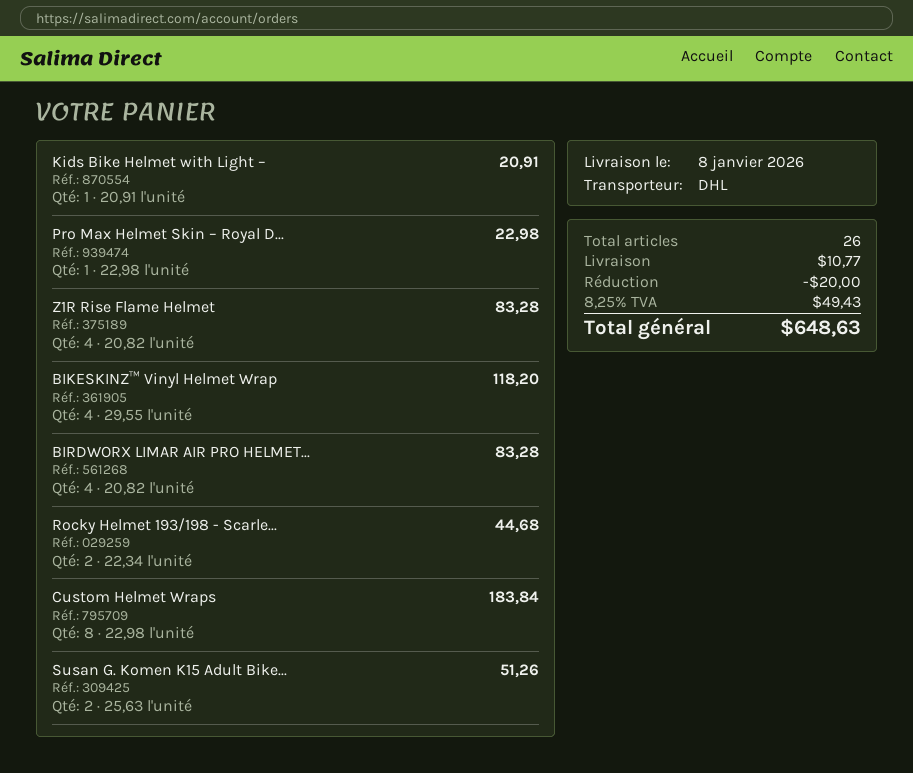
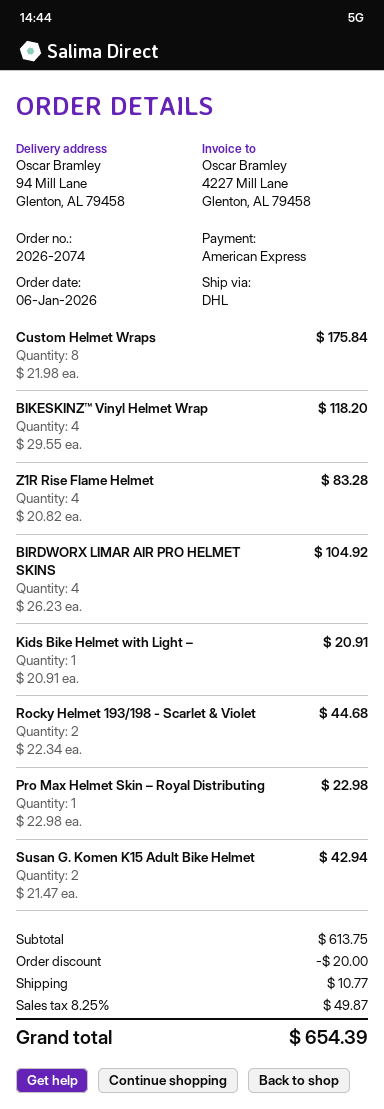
BIRDWORX LIMAR AIR PRO HELMET...: 4 x 20.82 = 83.28 -> 4 x 26.23 = 104.92
Custom Helmet Wraps: 8 x 22.98 = 183.84 -> 8 x 21.98 = 175.84
Susan G. Komen K15 Adult Bike...: 2 x 25.63 = 51.26 -> 2 x 21.47 = 42.94
tax: 8.25% = 49.43 -> 8.25% = 49.87
total: 648.63 -> 654.39

